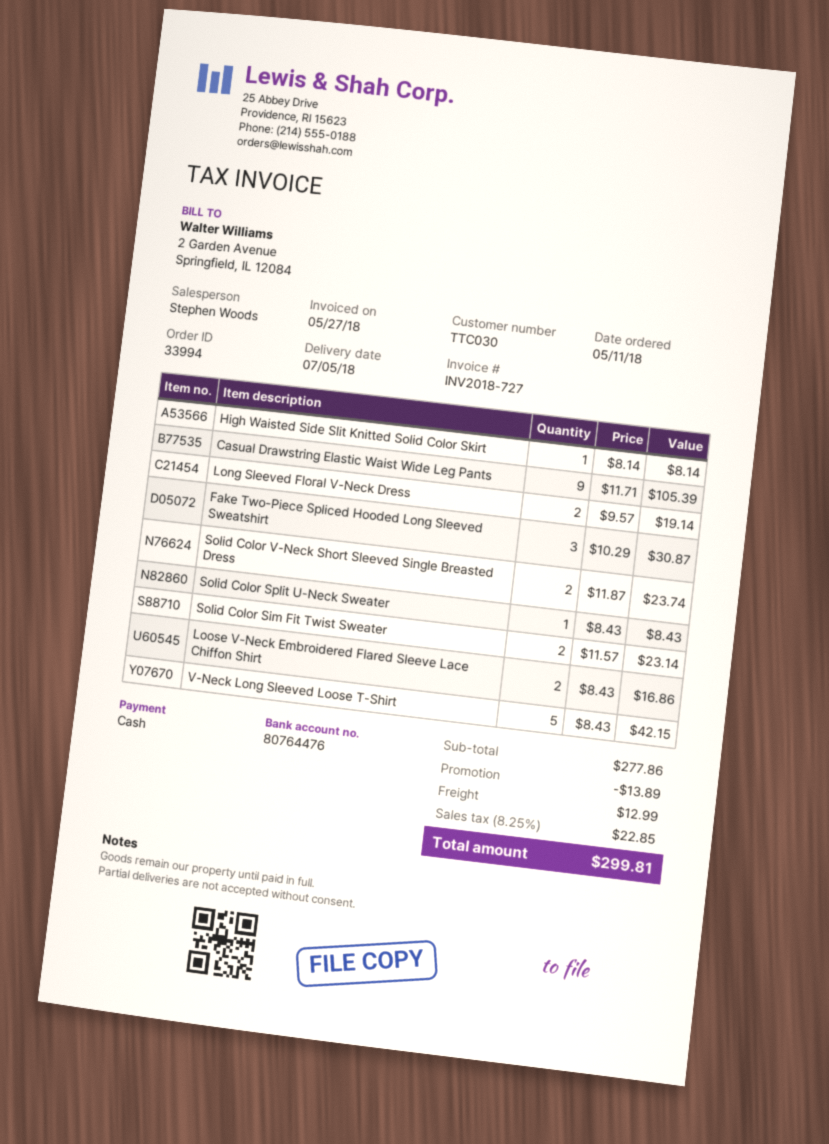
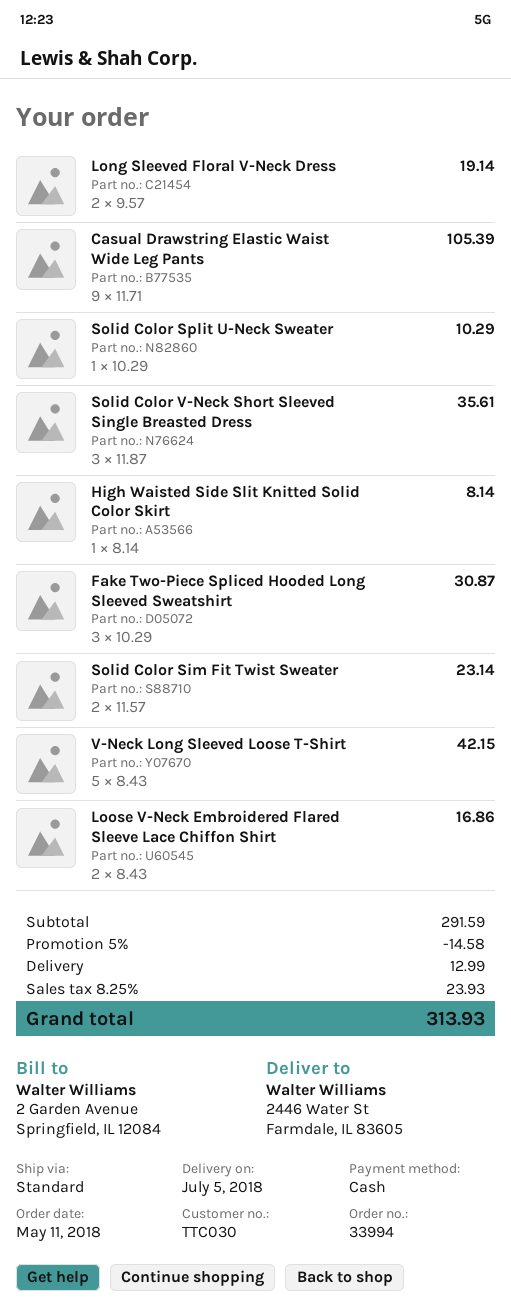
Solid Color V-Neck Short Sleeved Single Breasted Dress: 2 x 11.87 = 23.74 -> 3 x 11.87 = 35.61
Solid Color Split U-Neck Sweater: 1 x 8.43 = 8.43 -> 1 x 10.29 = 10.29
subtotal: 277.86 -> 291.59
discount: 13.89 -> 14.58
tax: 8.25% = 22.85 -> 8.25% = 23.93
total: 299.81 -> 313.93

